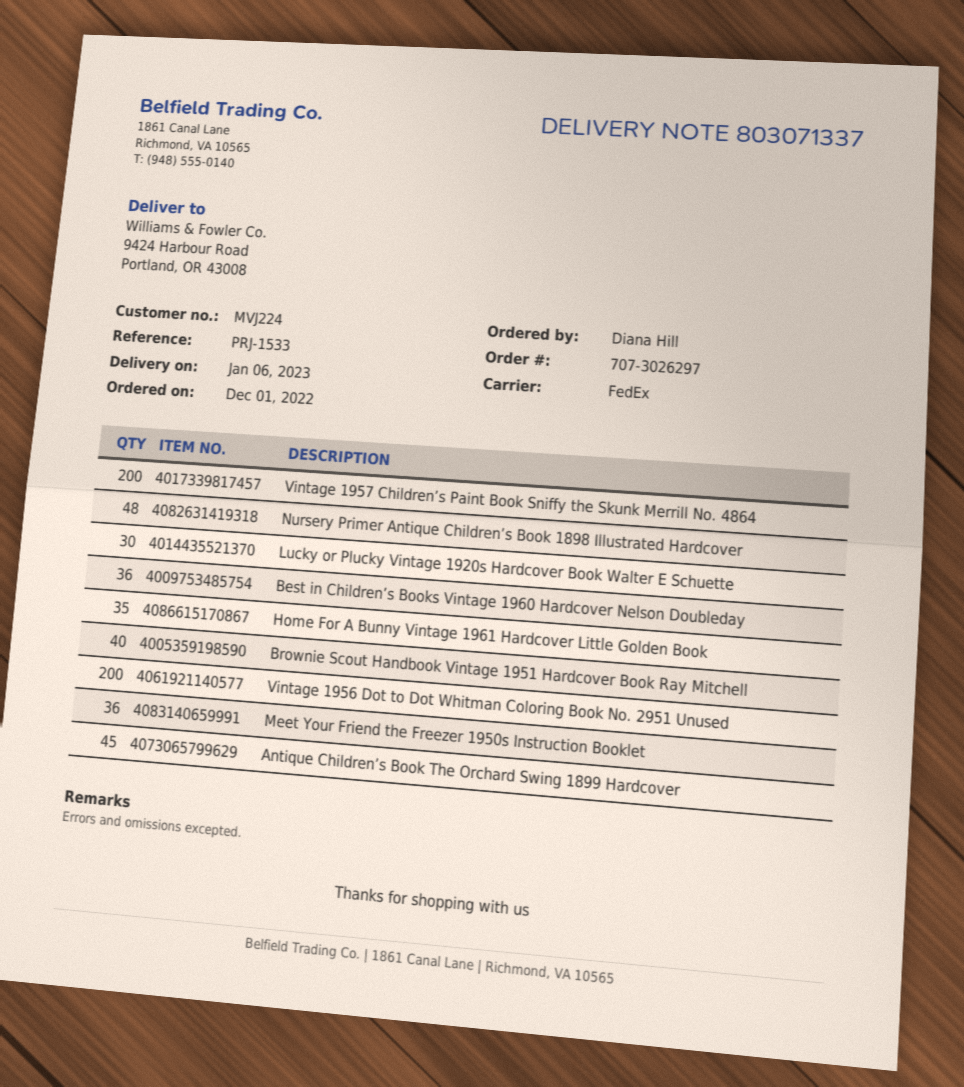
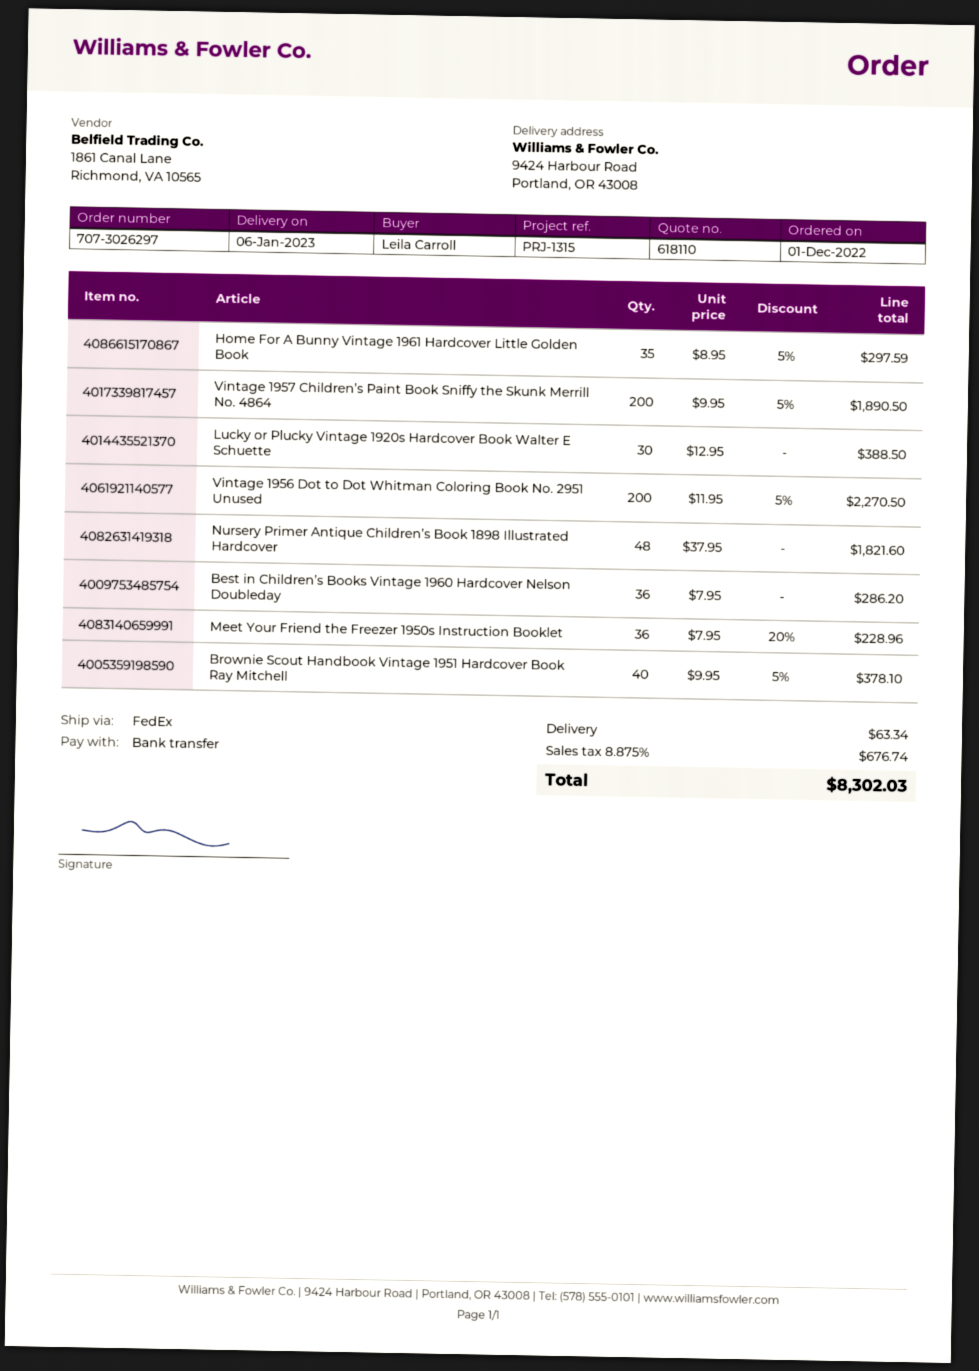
reference: PRJ-1533 -> PRJ-1315
ordered by: Diana Hill -> Leila Carroll
Antique Children’s Book The Orchard Swing 1899 Hardcover: 45 -> none

